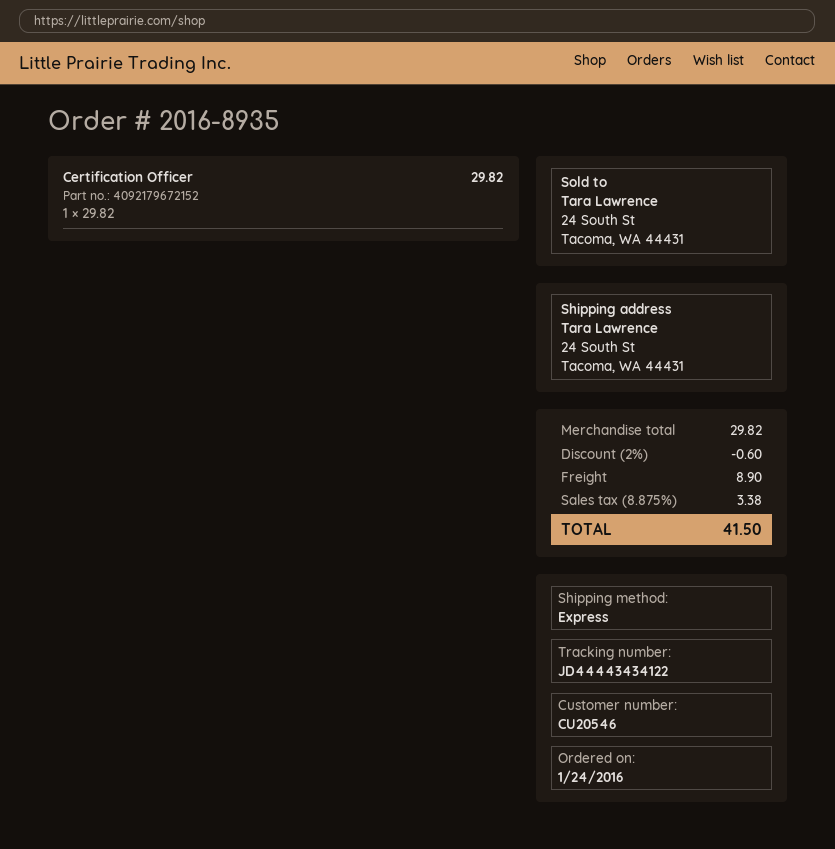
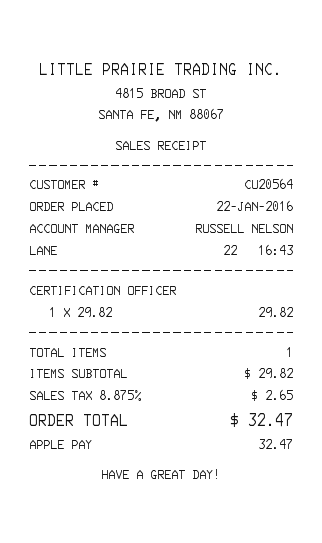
order date: 2016-01-24 -> 2016-01-22
customer number: CU20546 -> CU20564
discount: 2% = 0.60 -> none
shipping: 8.90 -> none
tax: 8.875% = 3.38 -> 8.875% = 2.65
total: 41.50 -> 32.47

